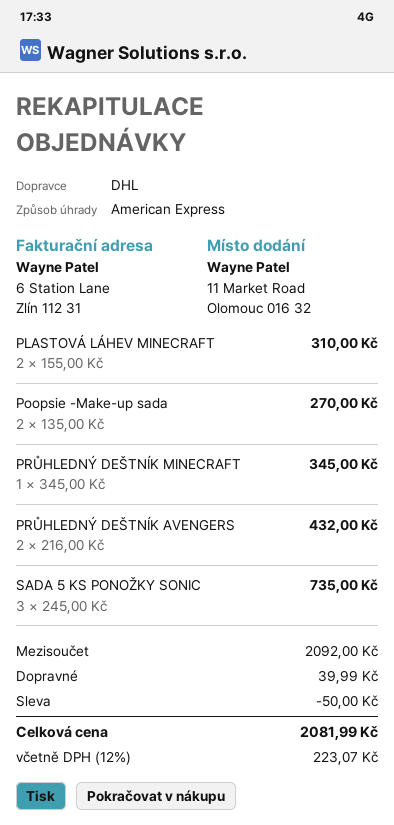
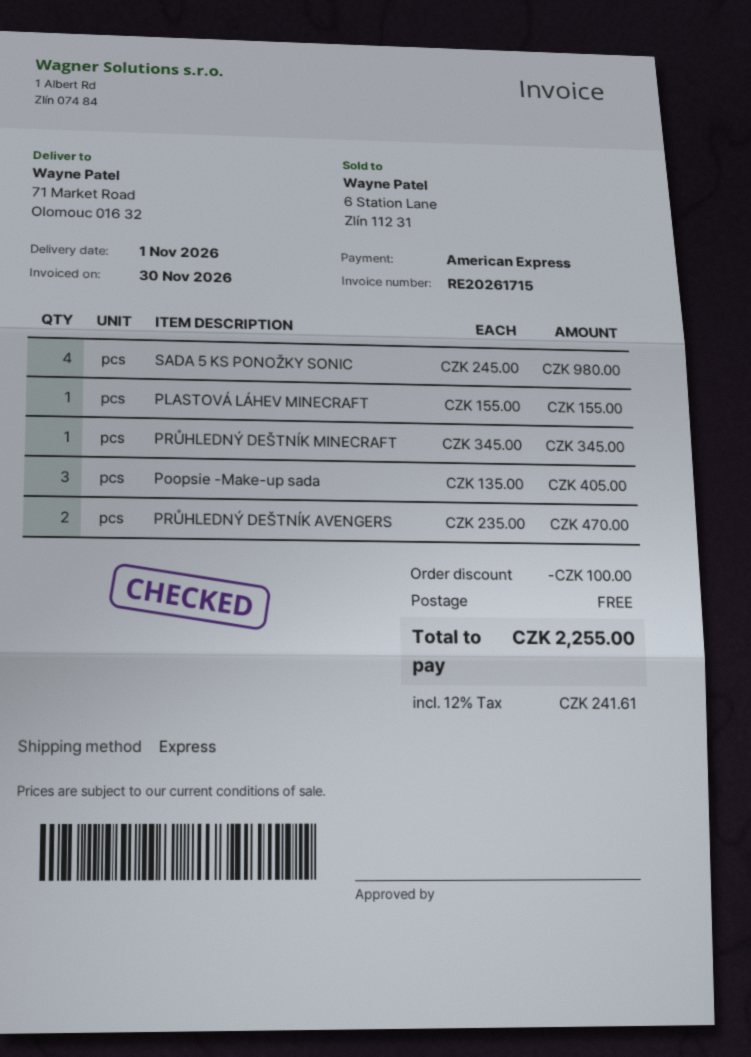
shipping method: DHL -> express
ship to: 11 Market Road, Olomouc 016 32 -> 71 Market Road, Olomouc 016 32
PLASTOVÁ LÁHEV MINECRAFT: 2 x 155.00 = 310.00 -> 1 x 155.00 = 155.00
Poopsie -Make-up sada: 2 x 135.00 = 270.00 -> 3 x 135.00 = 405.00
PRŮHLEDNÝ DEŠTNÍK AVENGERS: 2 x 216.00 = 432.00 -> 2 x 235.00 = 470.00
SADA 5 KS PONOŽKY SONIC: 3 x 245.00 = 735.00 -> 4 x 245.00 = 980.00
discount: 50.00 -> 100.00
shipping: 39.99 -> 0.00
tax: 12% = 223.07 -> 12% = 241.61
total: 2081.99 -> 2255.00

